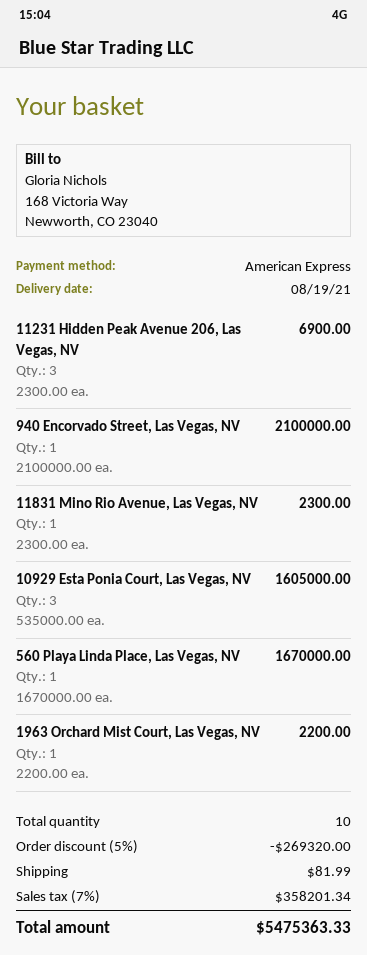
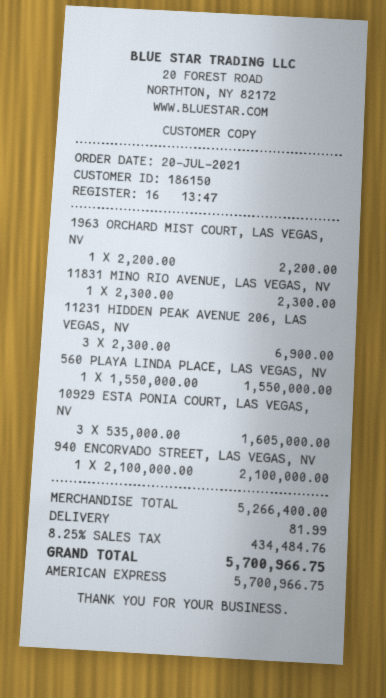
560 Playa Linda Place, Las Vegas, NV: 1 x 1670000.00 = 1670000.00 -> 1 x 1550000.00 = 1550000.00
discount: 5% = 269320.00 -> none
tax: 7% = 358201.34 -> 8.25% = 434484.76
total: 5475363.33 -> 5700966.75

